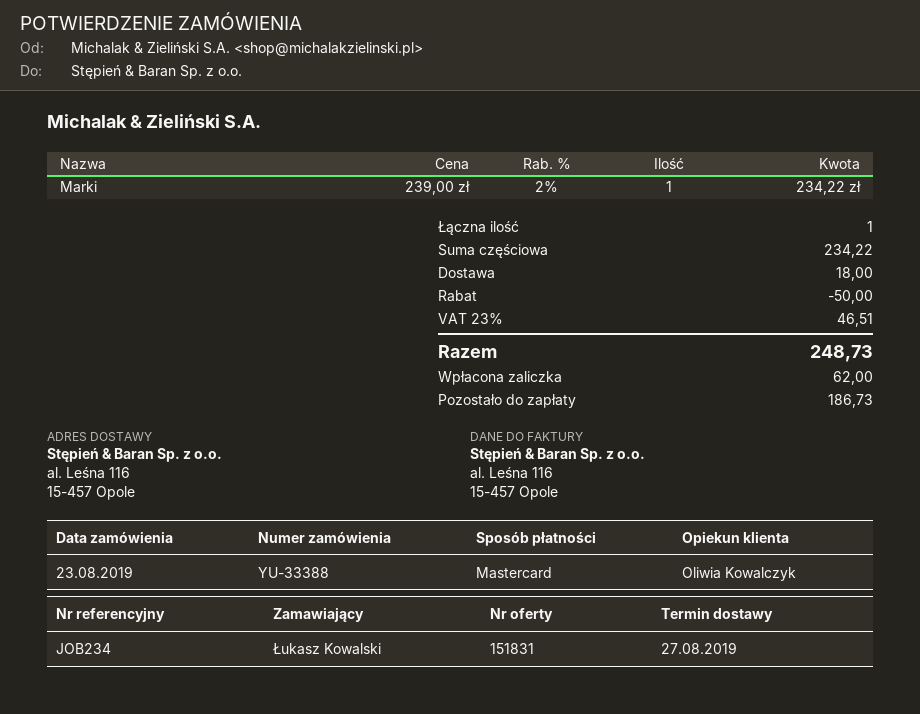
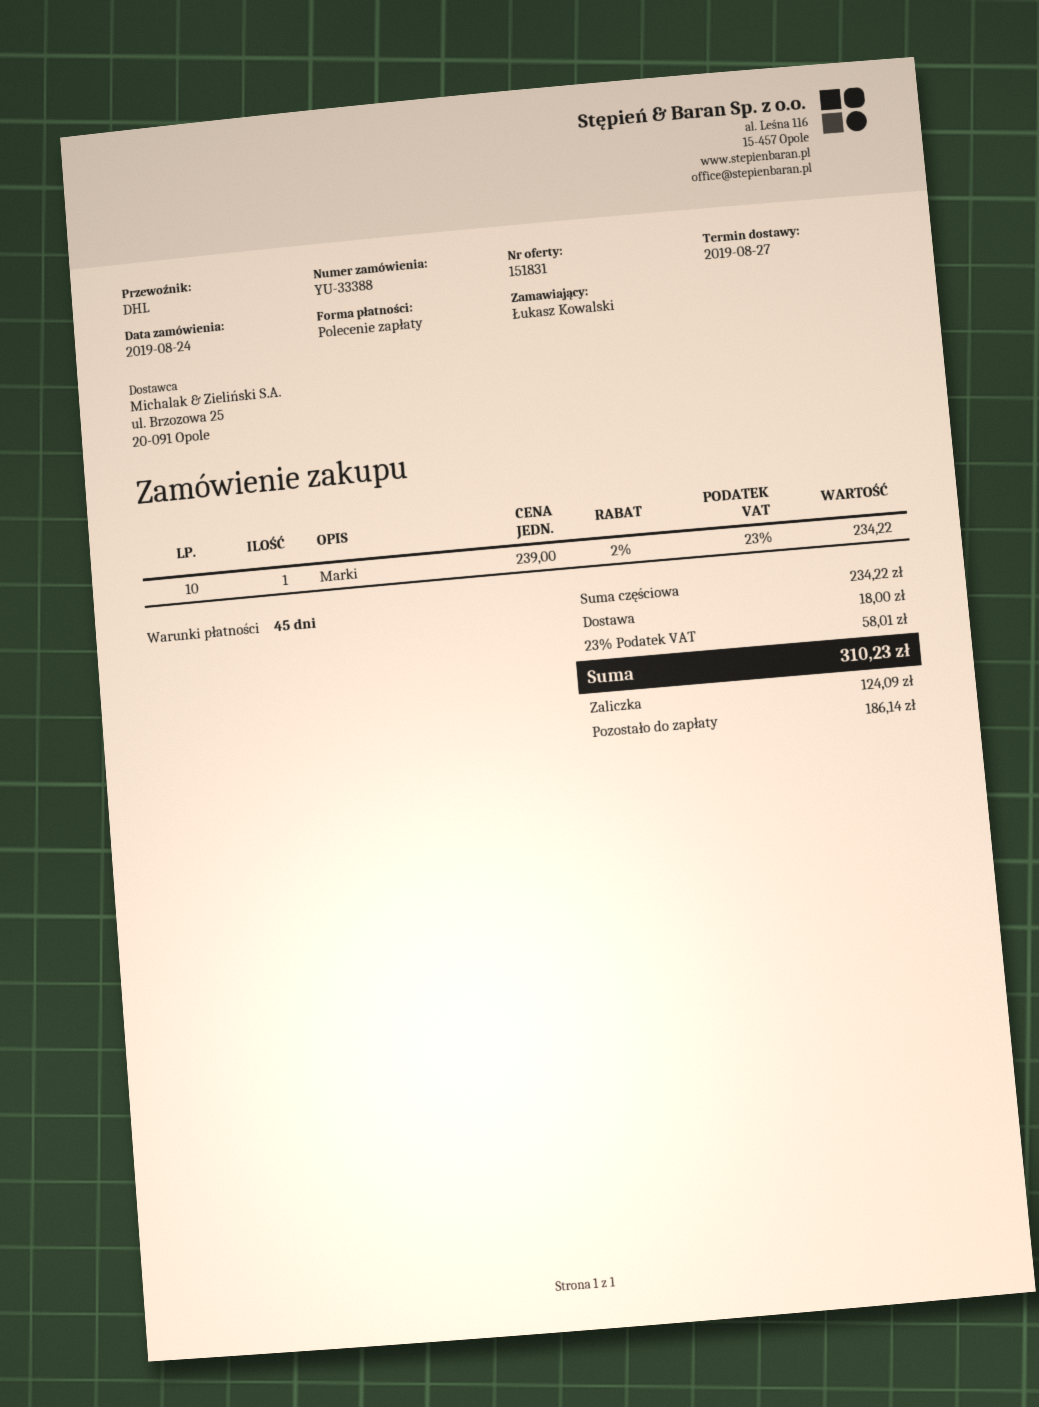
order date: 2019-08-23 -> 2019-08-24
payment method: Mastercard -> direct debit
discount: 50.00 -> none
tax: 23% = 46.51 -> 23% = 58.01
total: 248.73 -> 310.23
deposit: 62.00 -> 124.09
balance: 186.73 -> 186.14

